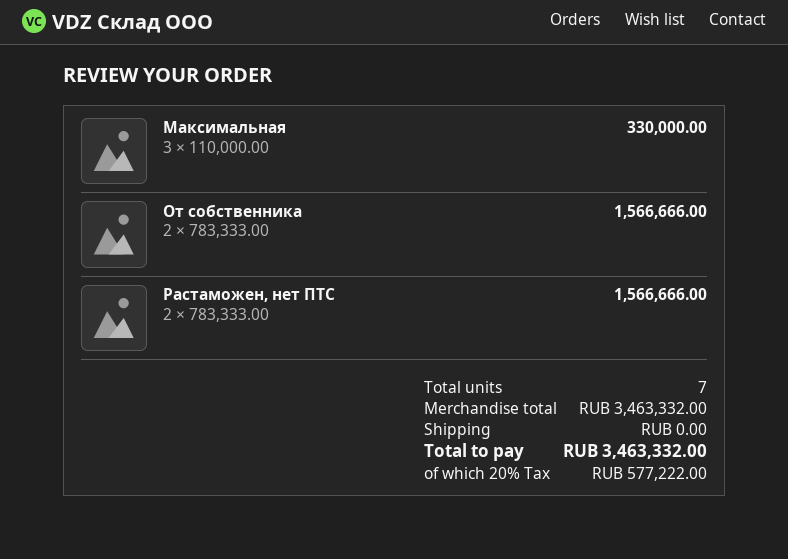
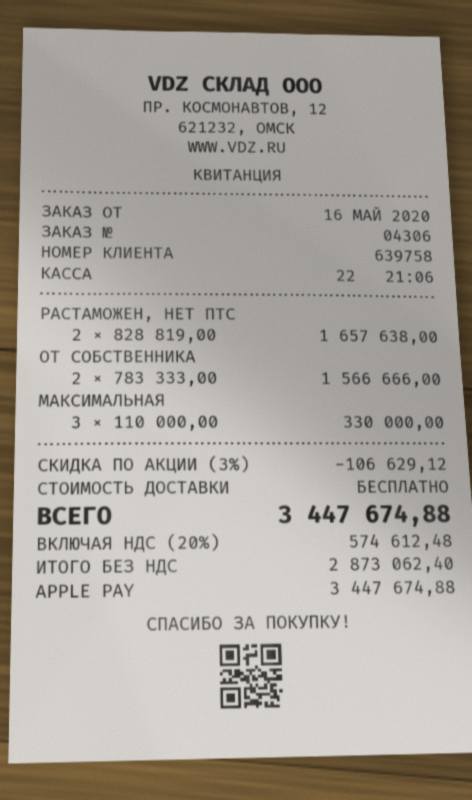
Растаможен, нет ПТС: 2 x 783333.00 = 1566666.00 -> 2 x 828819.00 = 1657638.00
discount: none -> 3% = 106629.12
tax: 20% = 577222.00 -> 20% = 574612.48
total: 3463332.00 -> 3447674.88

